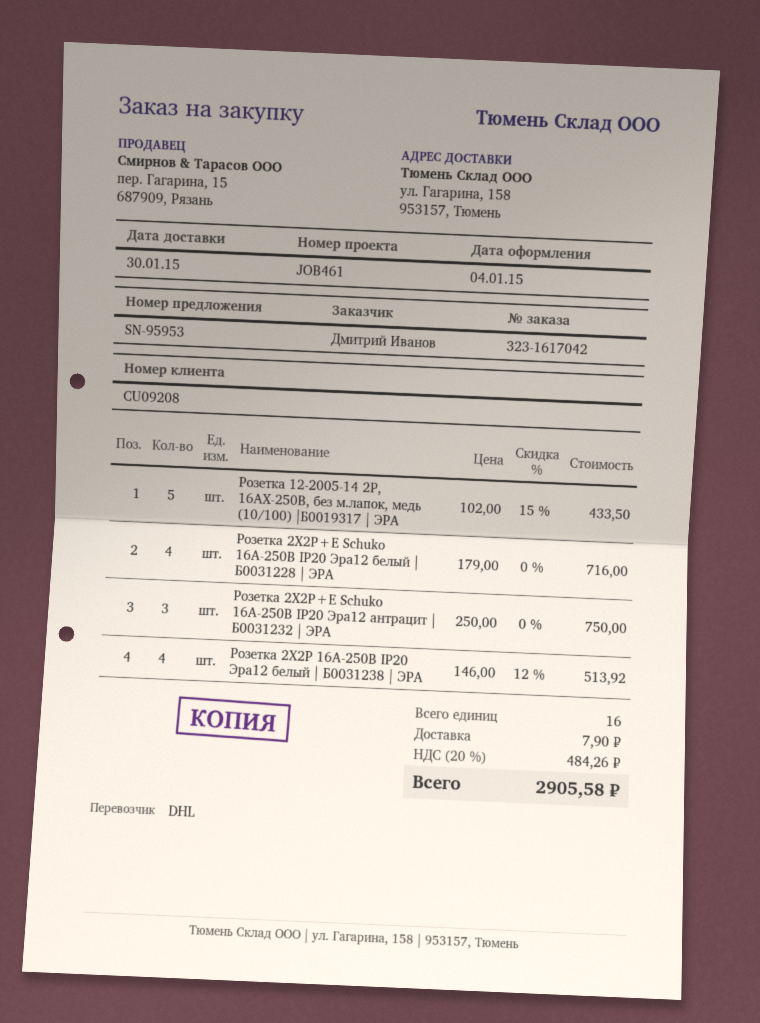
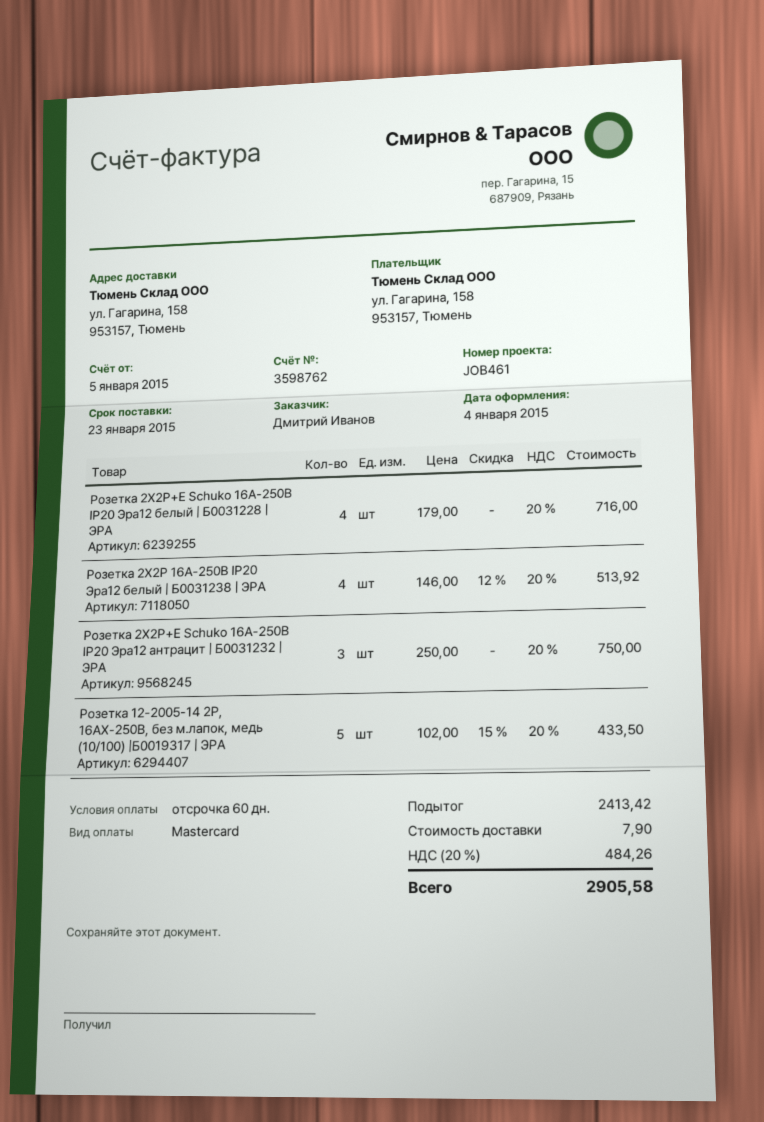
delivery date: 2015-01-30 -> 2015-01-23

